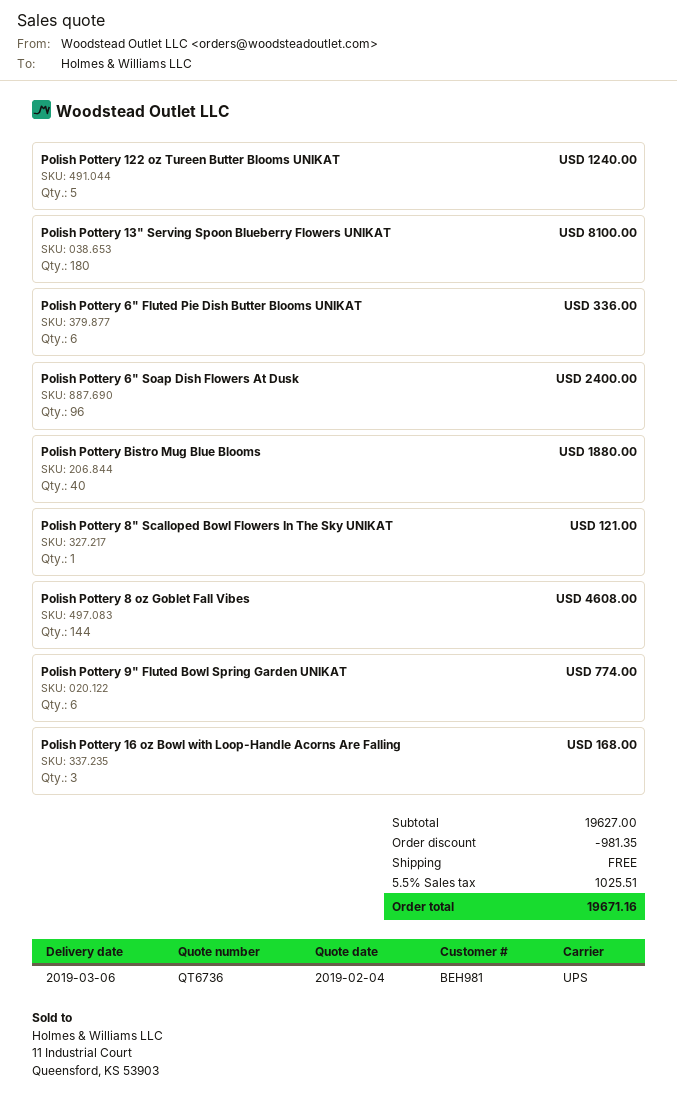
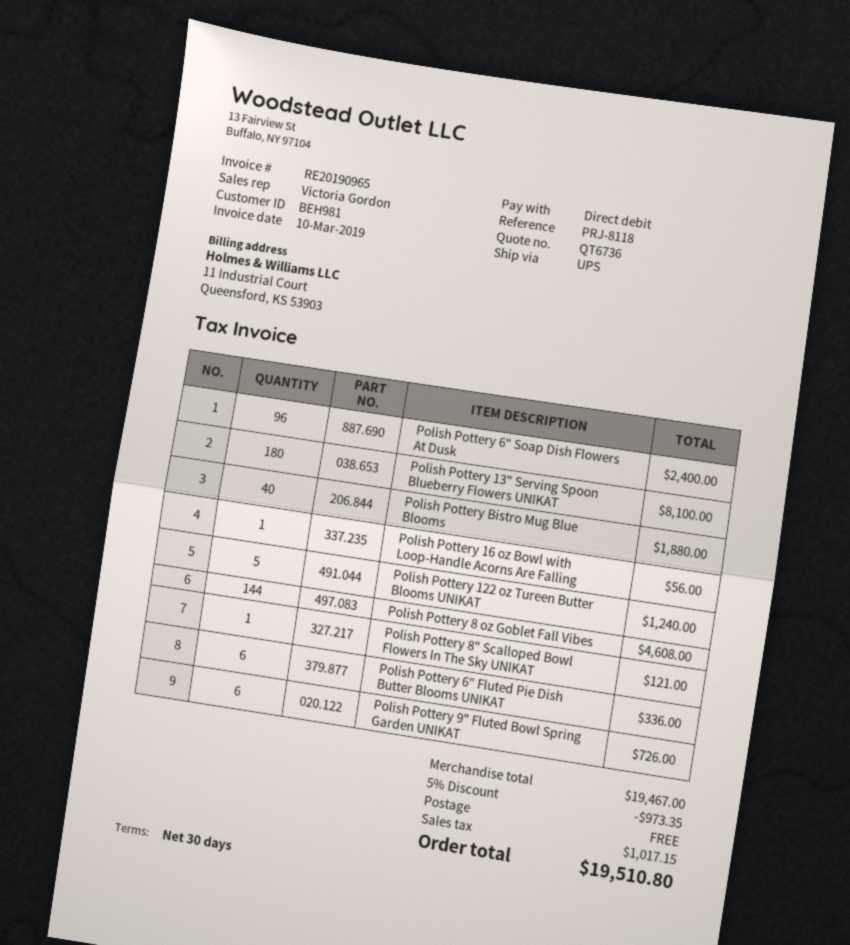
Polish Pottery 9" Fluted Bowl Spring Garden UNIKAT: 6 for 774.00 -> 6 for 726.00
Polish Pottery 16 oz Bowl with Loop-Handle Acorns Are Falling: 3 for 168.00 -> 1 for 56.00
subtotal: 19627.00 -> 19467.00
discount: 981.35 -> 973.35
tax: 1025.51 -> 1017.15
total: 19671.16 -> 19510.80

